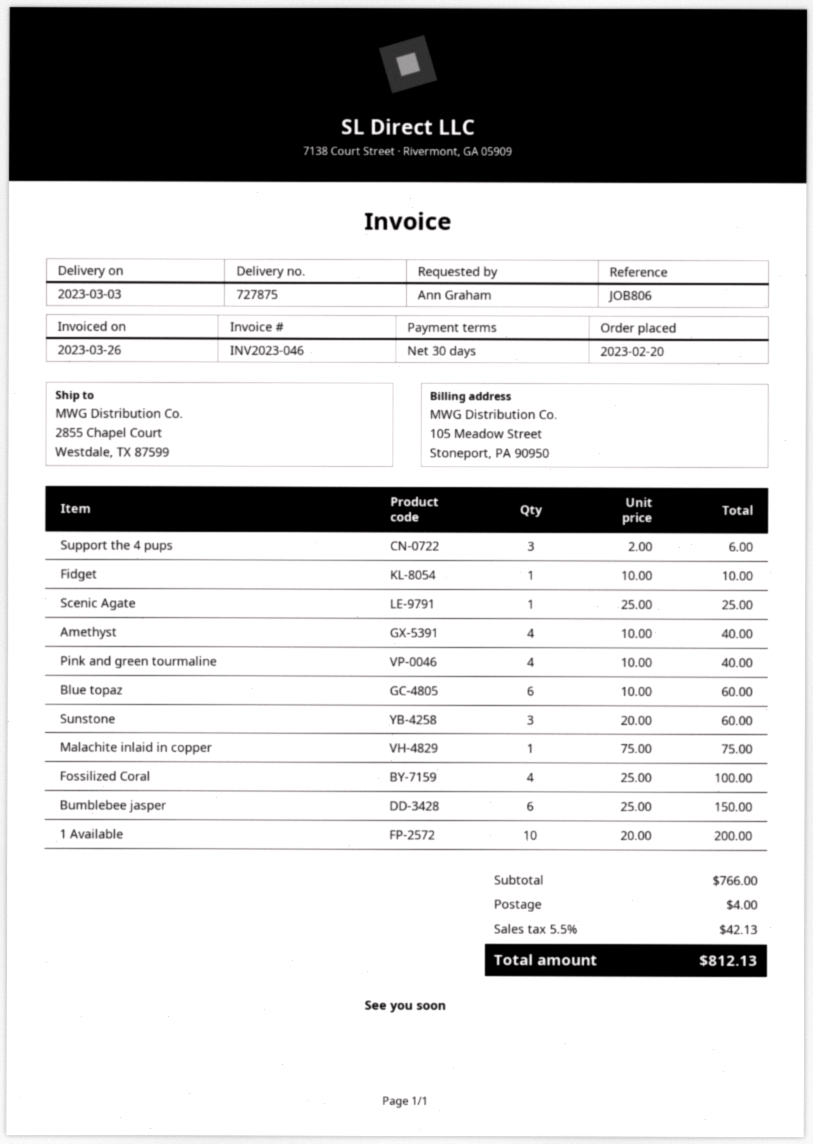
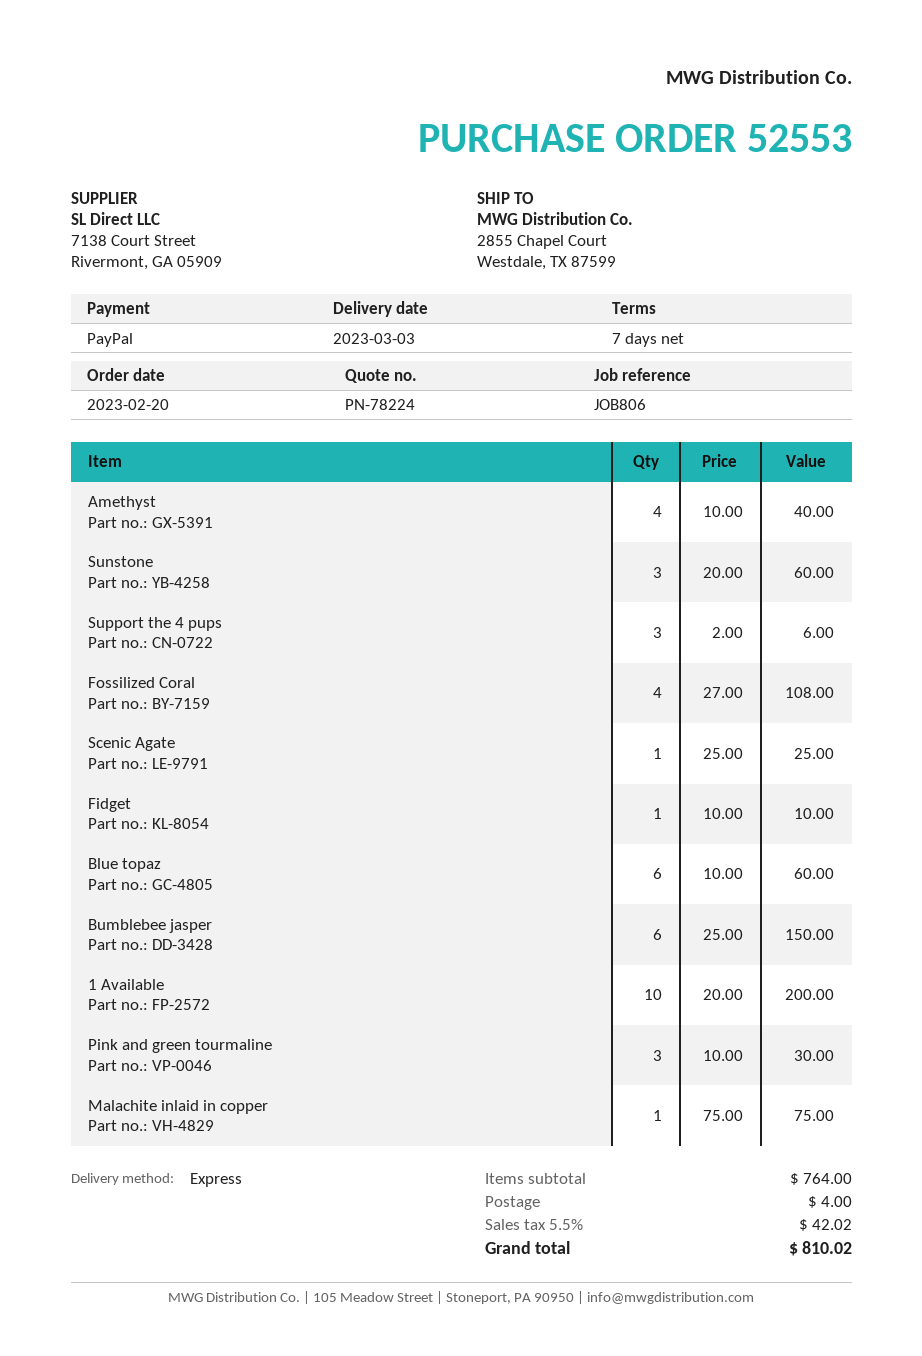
payment terms: 30 days -> 7 days
Pink and green tourmaline: 4 x 10.00 = 40.00 -> 3 x 10.00 = 30.00
Fossilized Coral: 4 x 25.00 = 100.00 -> 4 x 27.00 = 108.00
subtotal: 766.00 -> 764.00
tax: 5.5% = 42.13 -> 5.5% = 42.02
total: 812.13 -> 810.02

